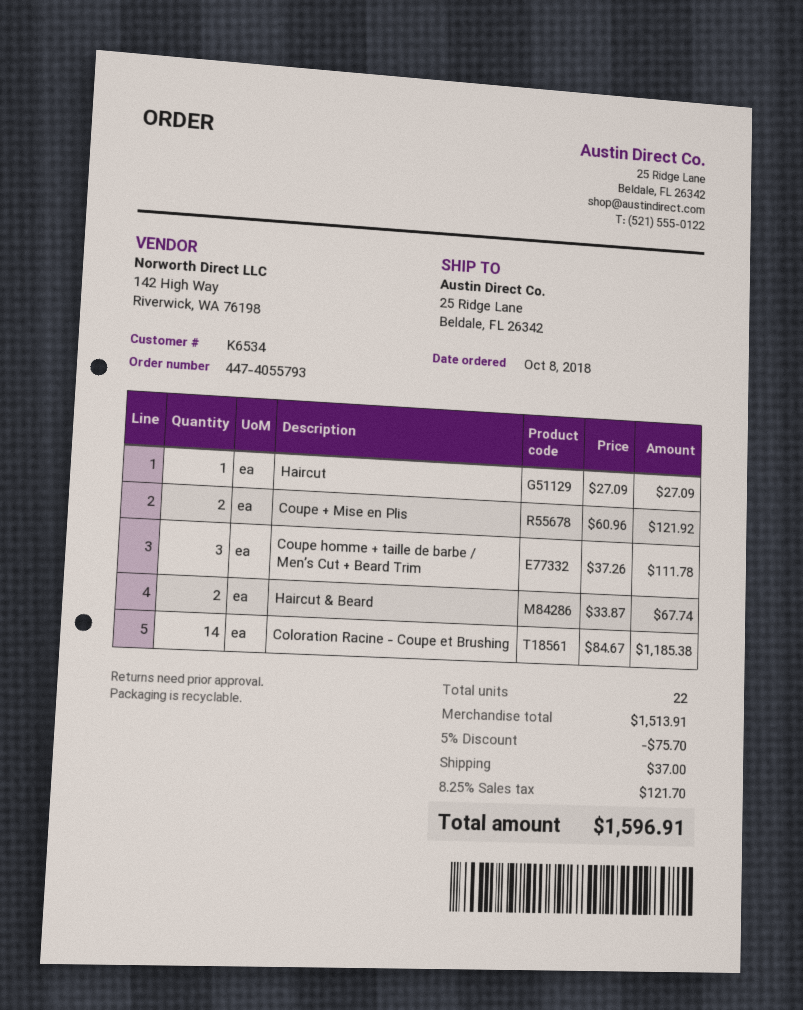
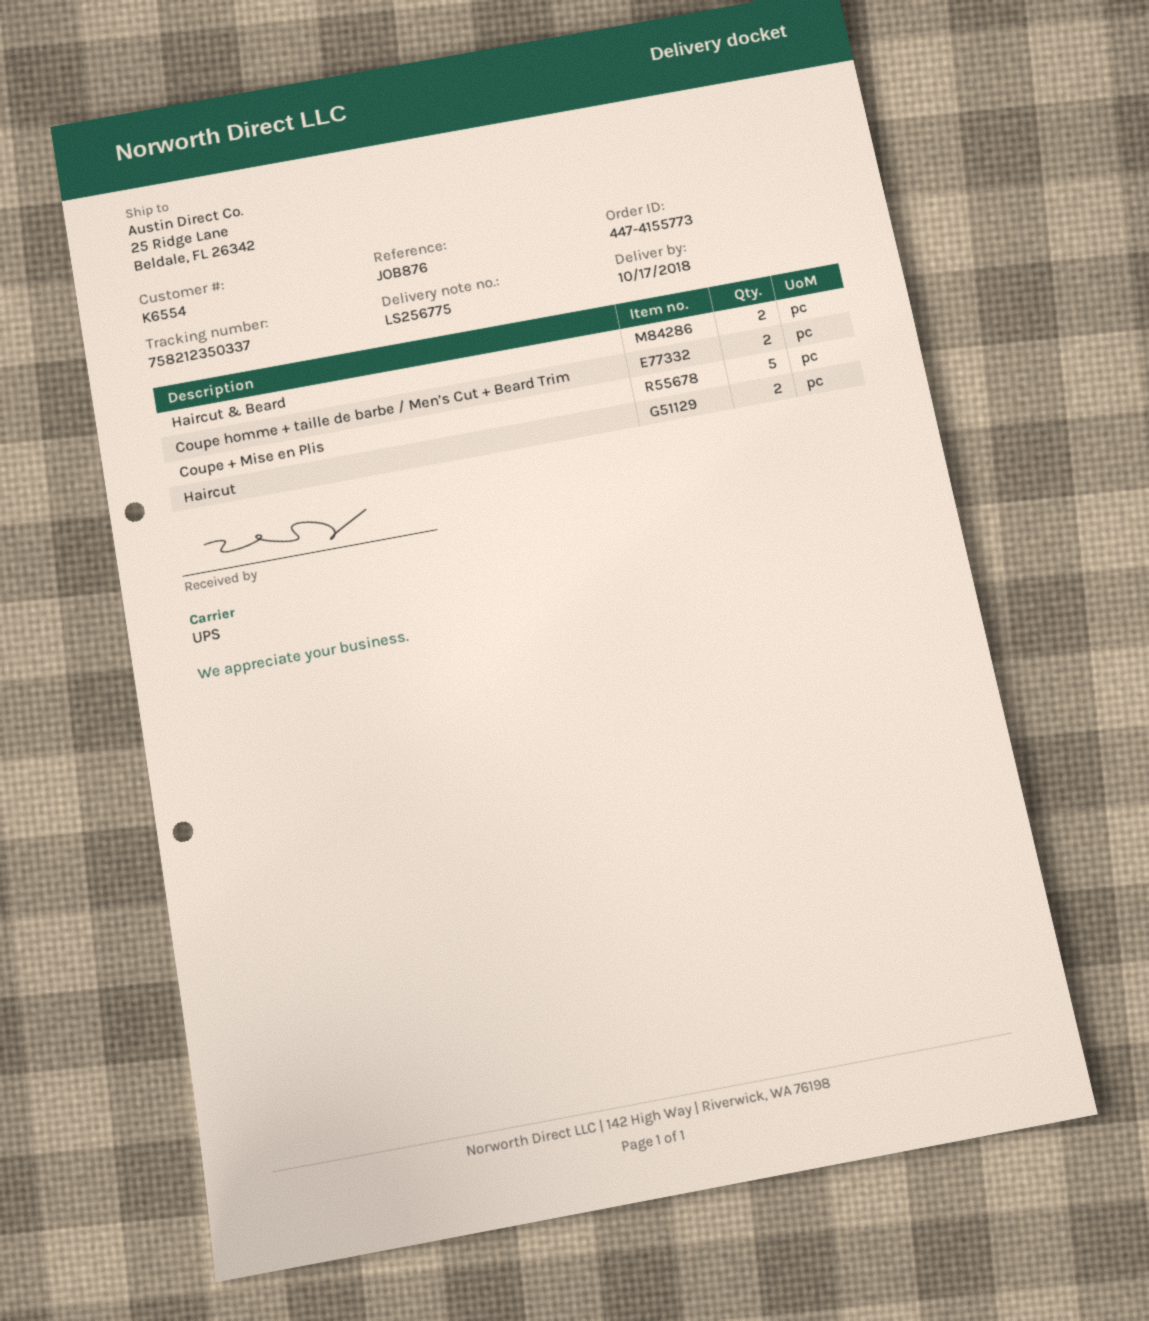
order number: 447-4055793 -> 447-4155773
customer number: K6534 -> K6554
Haircut: 1 -> 2
Coupe + Mise en Plis: 2 -> 5
Coupe homme + taille de barbe / Men’s Cut + Beard Trim: 3 -> 2
Coloration Racine - Coupe et Brushing: 14 -> none

